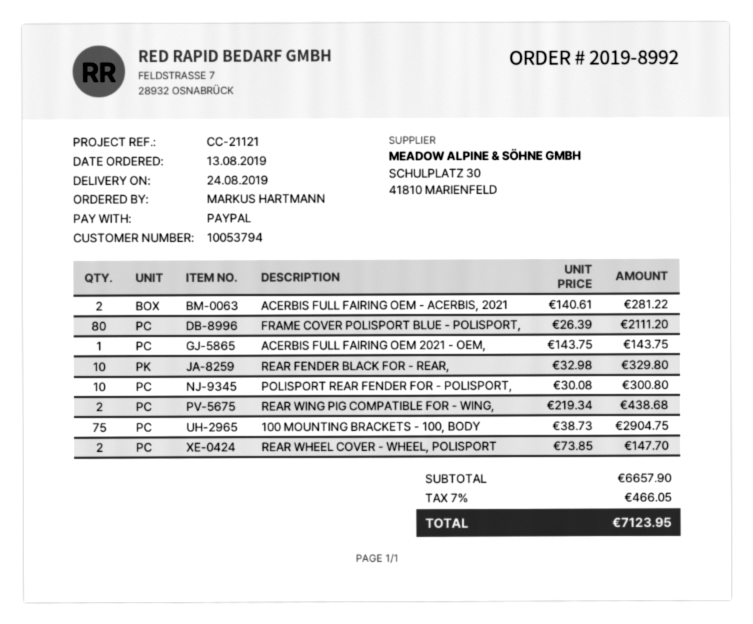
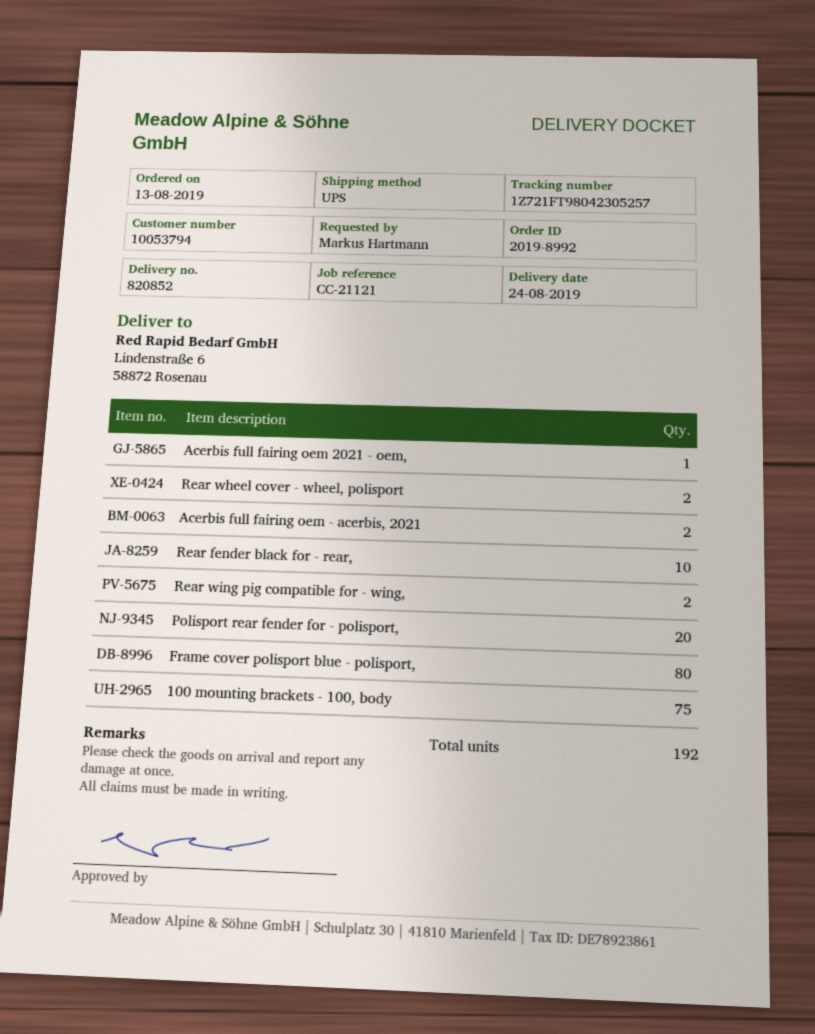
POLISPORT REAR FENDER FOR - POLISPORT,: 10 -> 20

